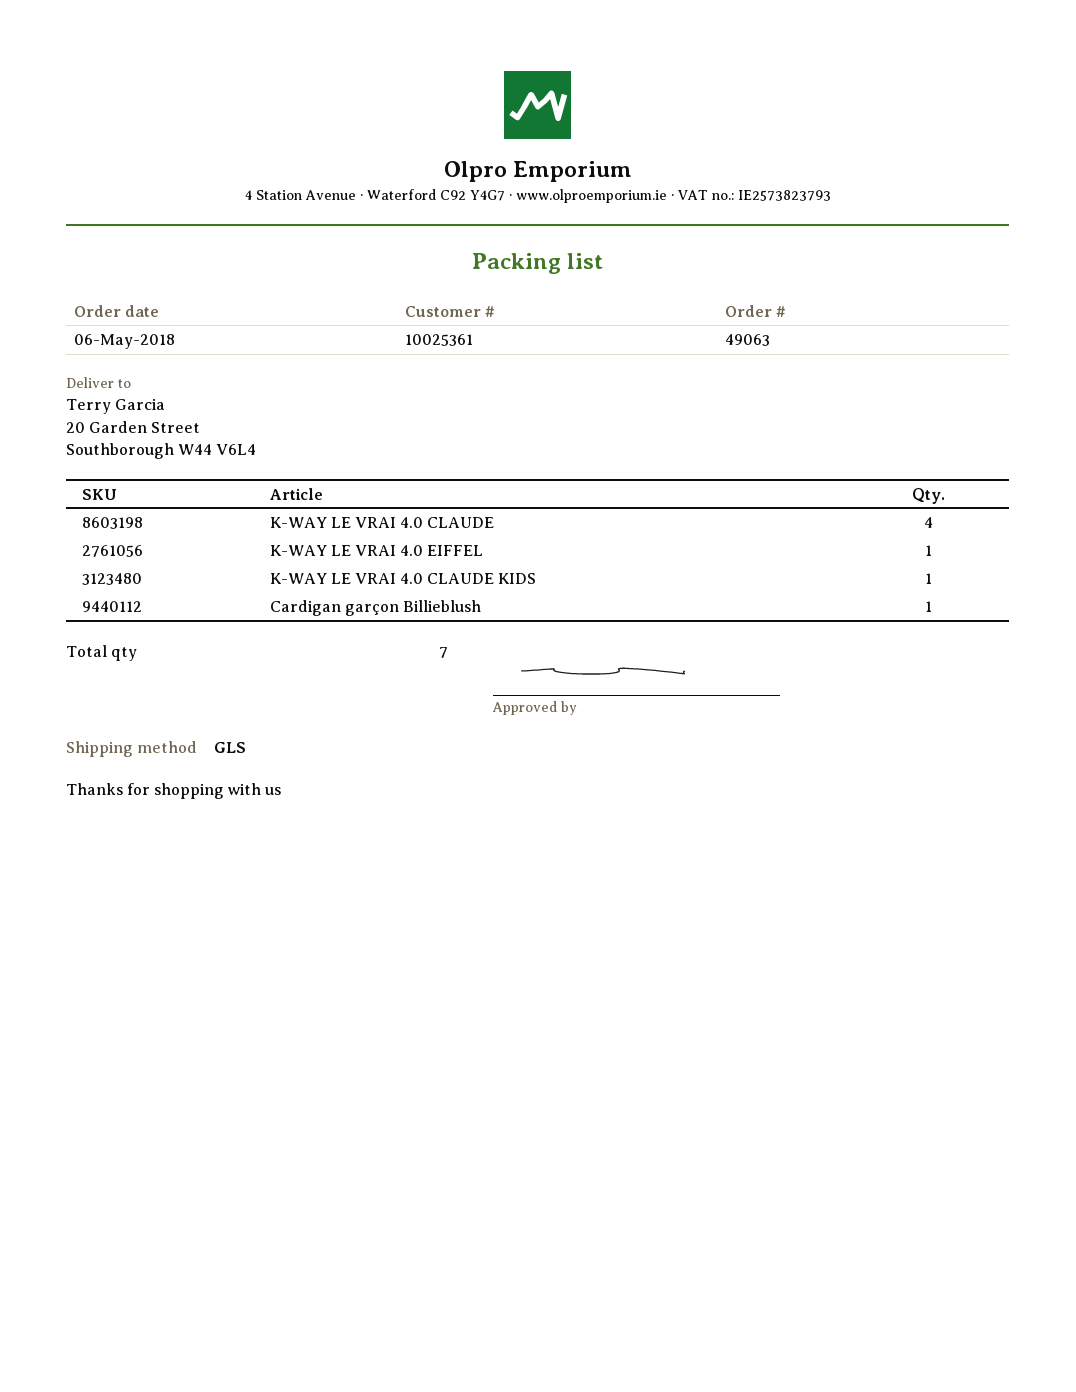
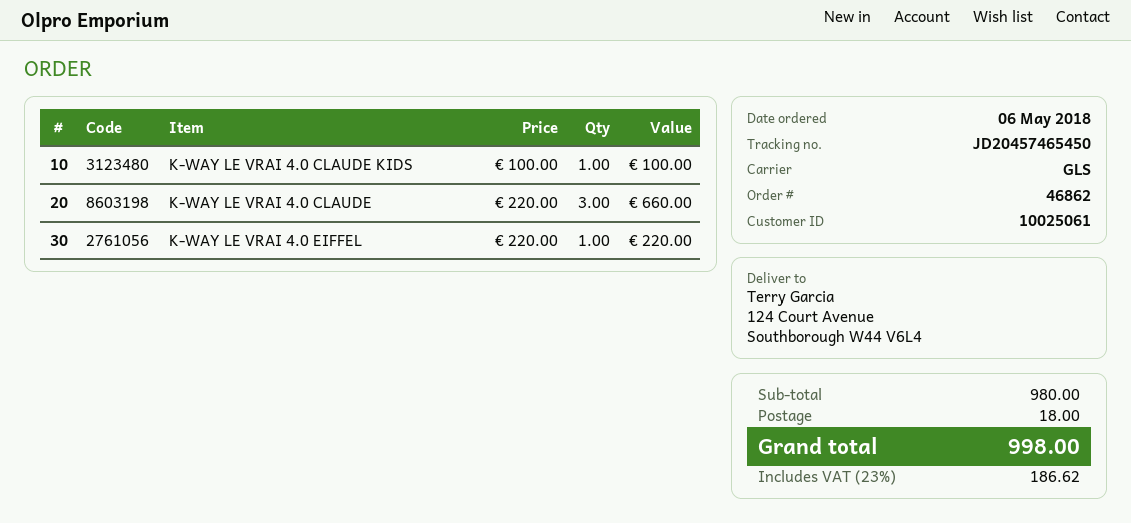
order number: 49063 -> 46862
customer number: 10025361 -> 10025061
ship to: 20 Garden Street, Southborough W44 V6L4 -> 124 Court Avenue, Southborough W44 V6L4
K-WAY LE VRAI 4.0 CLAUDE: 4 -> 3
Cardigan garçon Billieblush: 1 -> none

